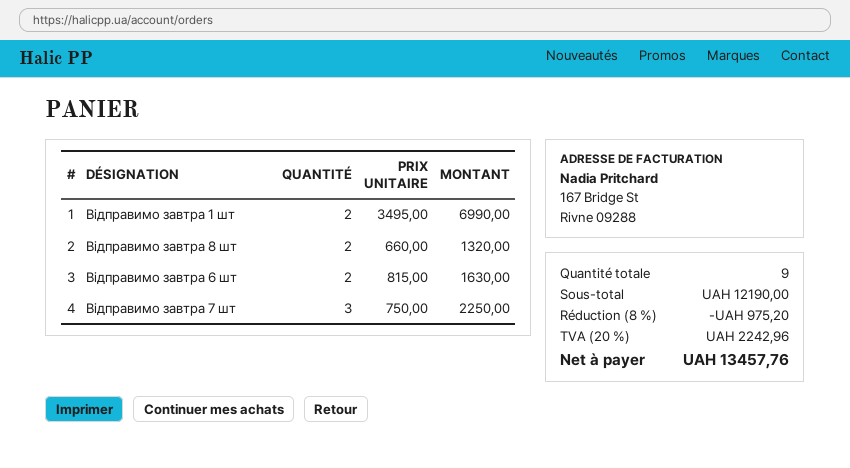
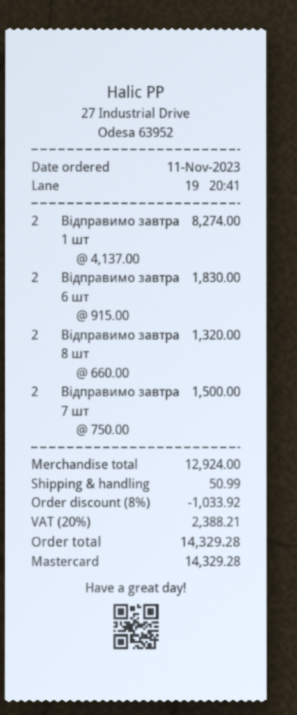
Відправимо завтра 1 шт: 2 x 3495.00 = 6990.00 -> 2 x 4137.00 = 8274.00
Відправимо завтра 6 шт: 2 x 815.00 = 1630.00 -> 2 x 915.00 = 1830.00
Відправимо завтра 7 шт: 3 x 750.00 = 2250.00 -> 2 x 750.00 = 1500.00
subtotal: 12190.00 -> 12924.00
discount: 8% = 975.20 -> 8% = 1033.92
shipping: none -> 50.99
tax: 20% = 2242.96 -> 20% = 2388.21
total: 13457.76 -> 14329.28

